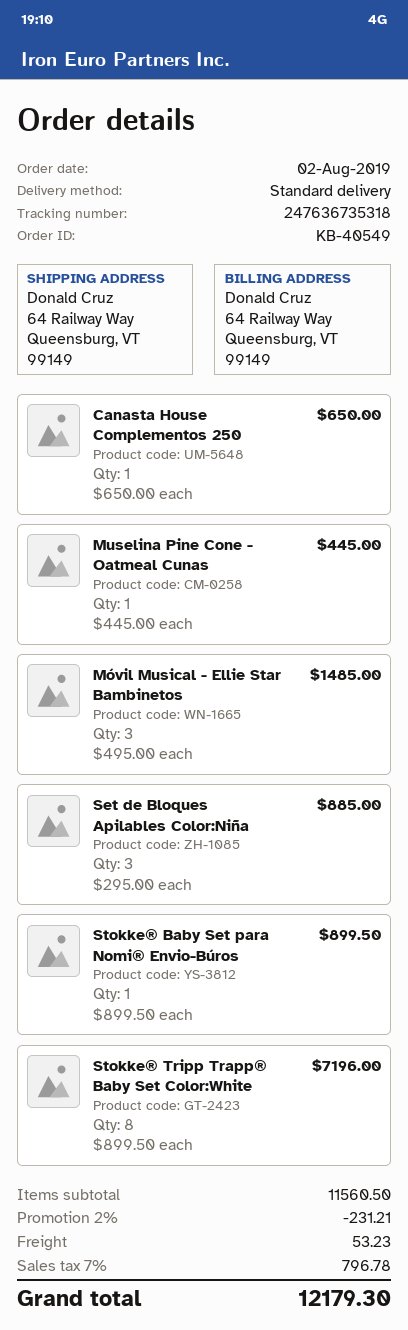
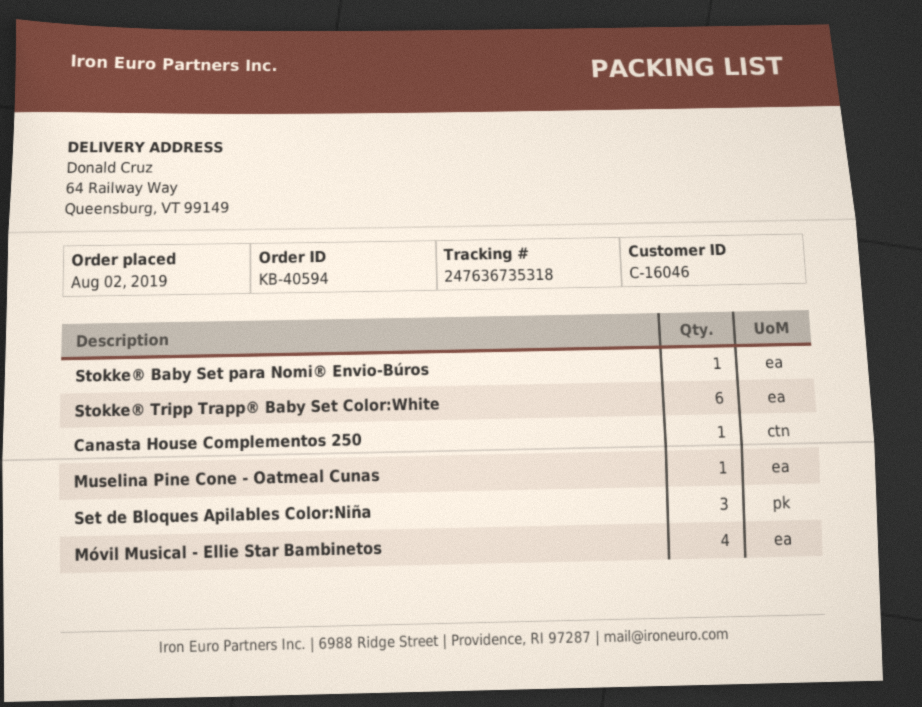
order number: KB-40549 -> KB-40594
Móvil Musical - Ellie Star Bambinetos: 3 -> 4
Stokke® Tripp Trapp® Baby Set Color:White: 8 -> 6

